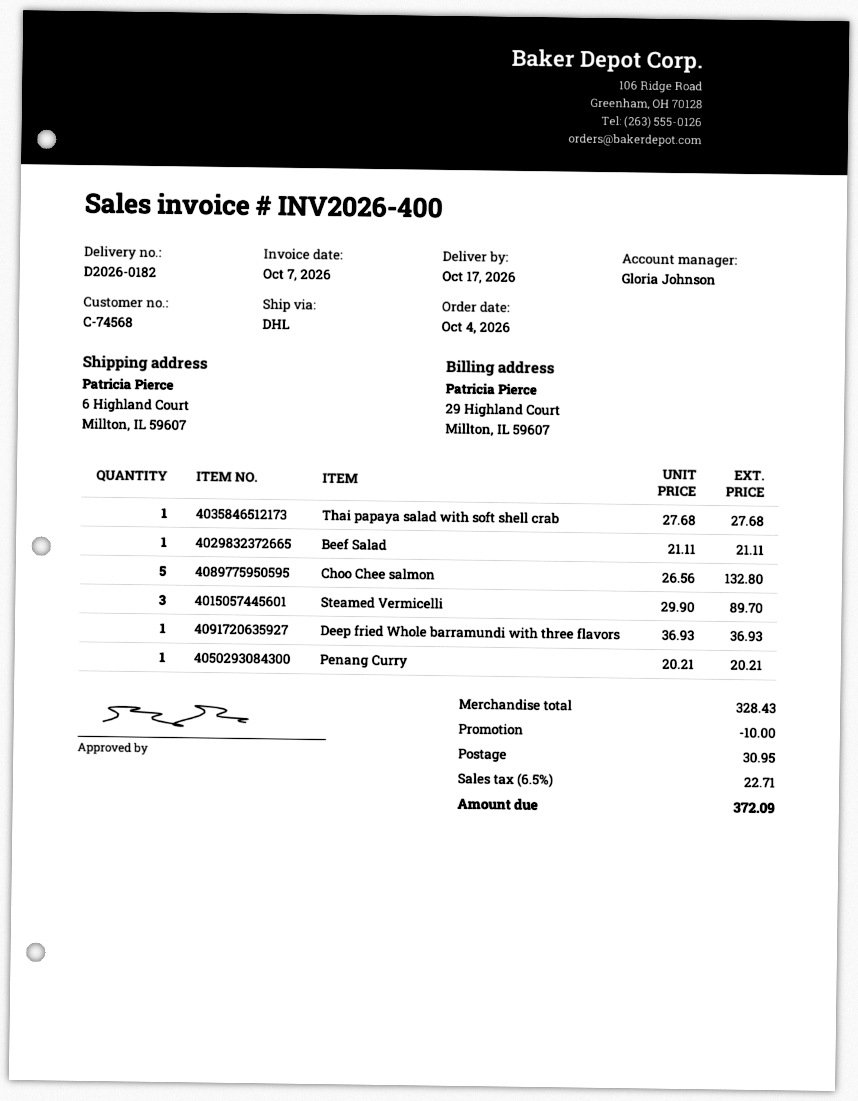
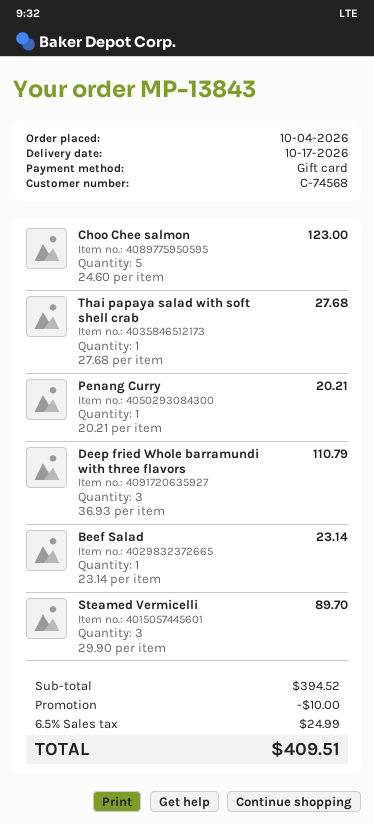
Beef Salad: 1 x 21.11 = 21.11 -> 1 x 23.14 = 23.14
Choo Chee salmon: 5 x 26.56 = 132.80 -> 5 x 24.60 = 123.00
Deep fried Whole barramundi with three flavors: 1 x 36.93 = 36.93 -> 3 x 36.93 = 110.79
subtotal: 328.43 -> 394.52
shipping: 30.95 -> none
tax: 6.5% = 22.71 -> 6.5% = 24.99
total: 372.09 -> 409.51

